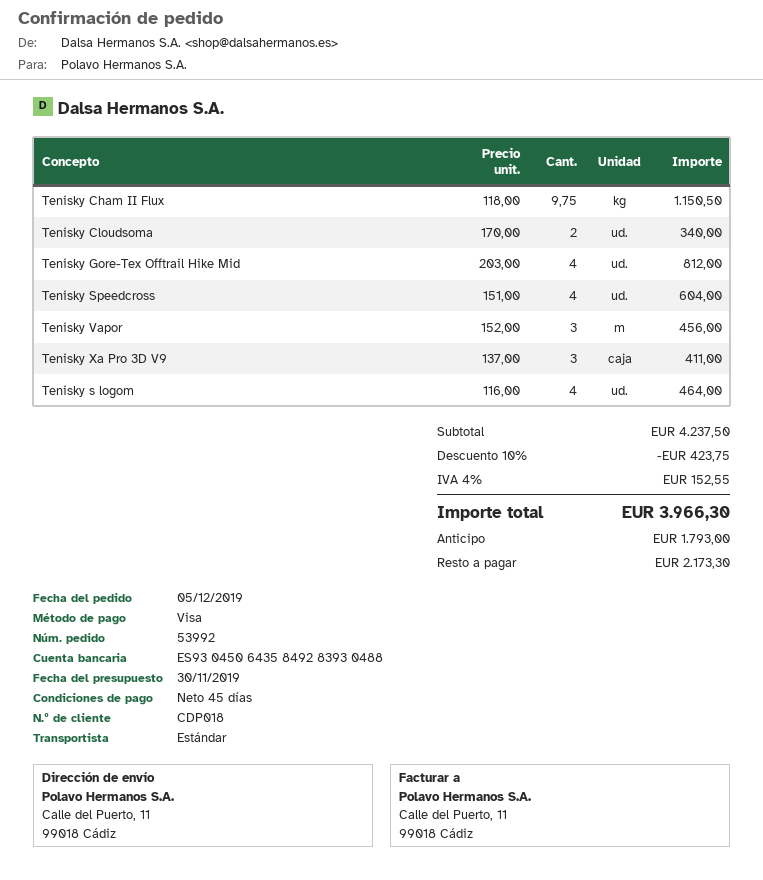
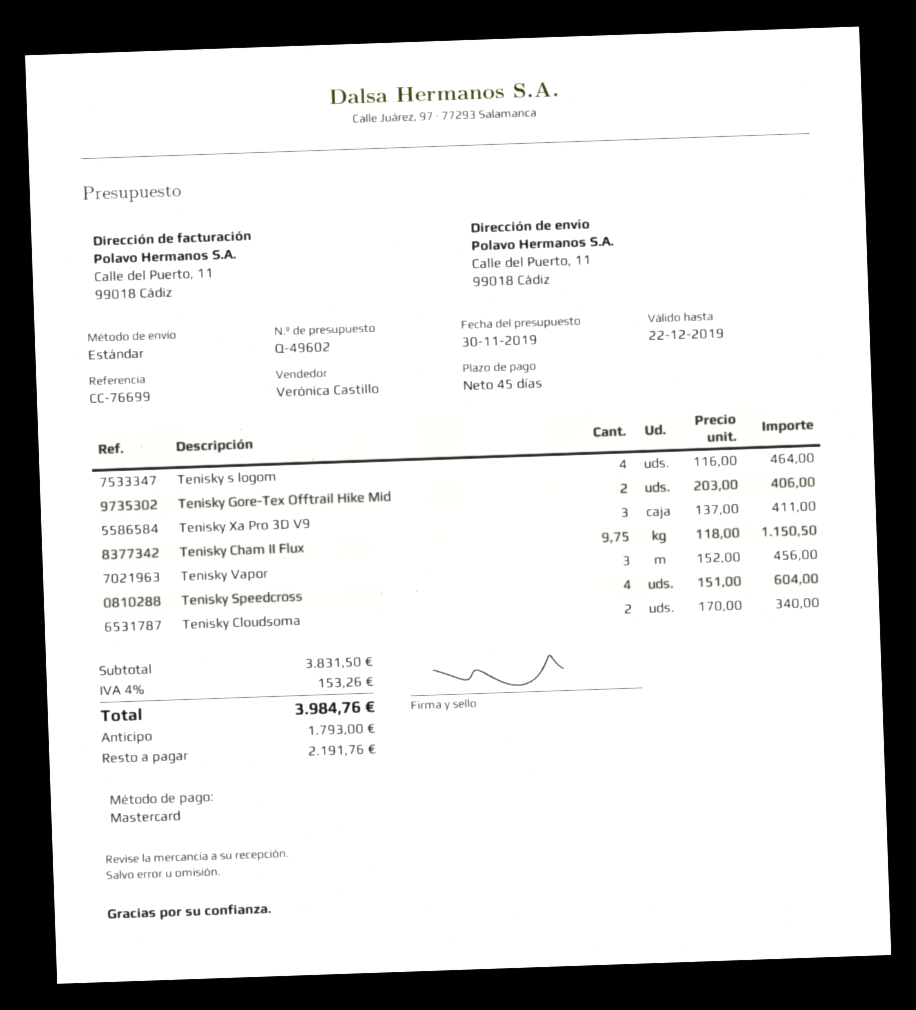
payment method: Visa -> Mastercard
Tenisky Gore-Tex Offtrail Hike Mid: 4 x 203.00 = 812.00 -> 2 x 203.00 = 406.00
subtotal: 4237.50 -> 3831.50
discount: 10% = 423.75 -> none
tax: 4% = 152.55 -> 4% = 153.26
total: 3966.30 -> 3984.76
balance: 2173.30 -> 2191.76

